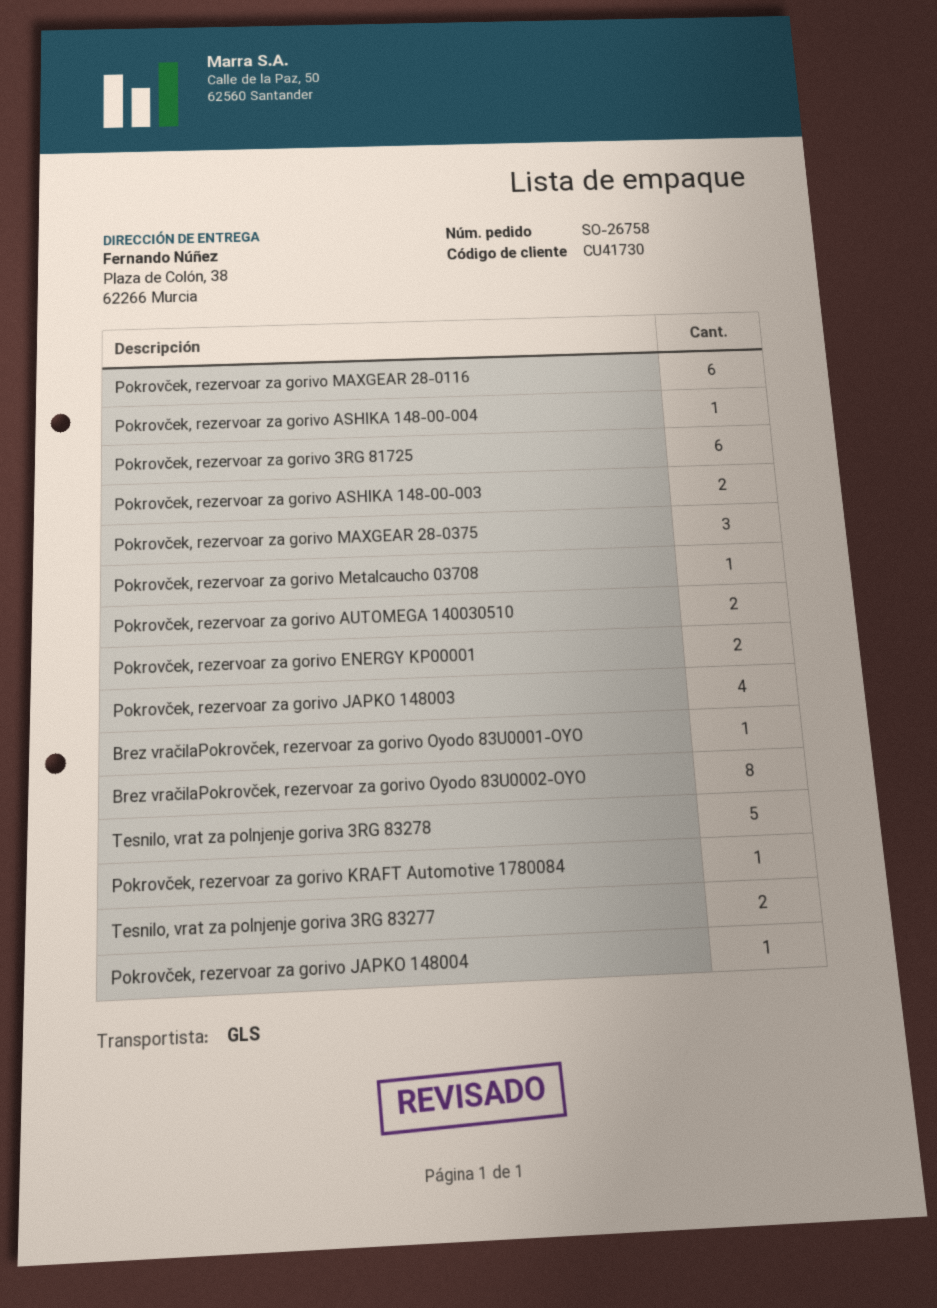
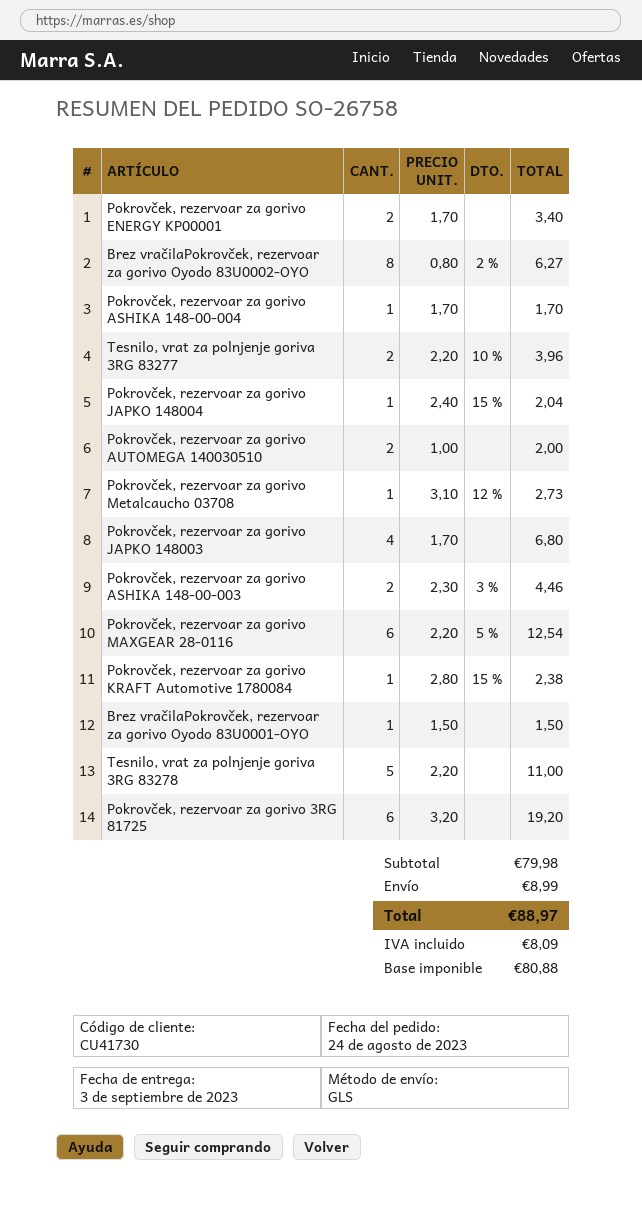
Pokrovček, rezervoar za gorivo MAXGEAR 28-0375: 3 -> none

